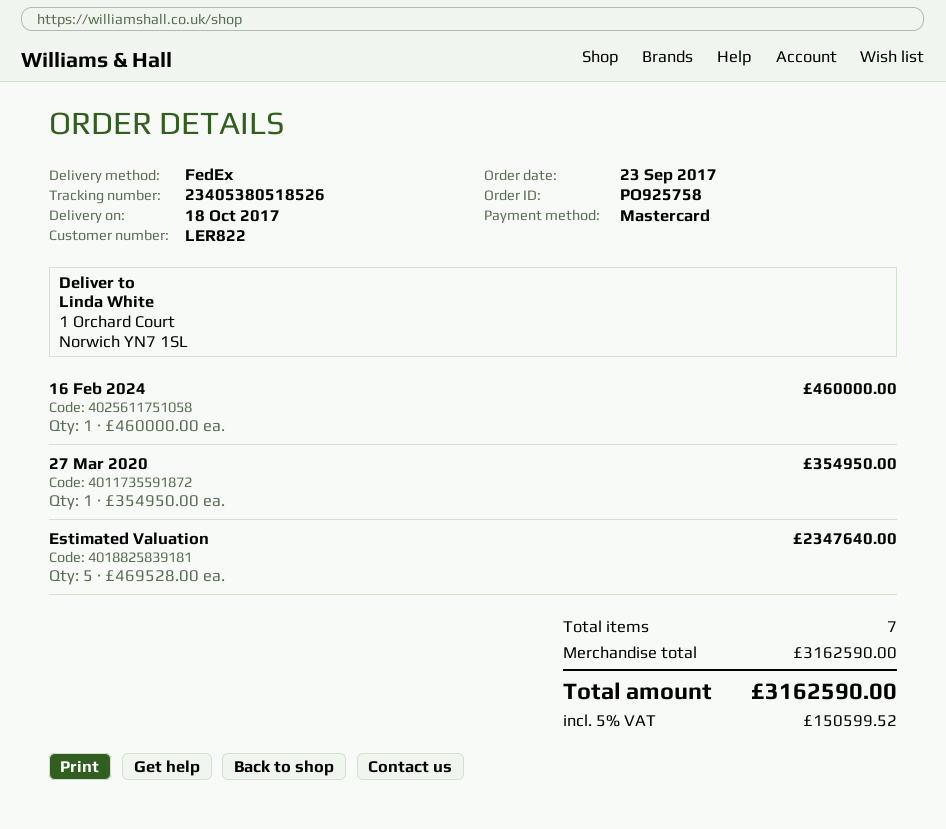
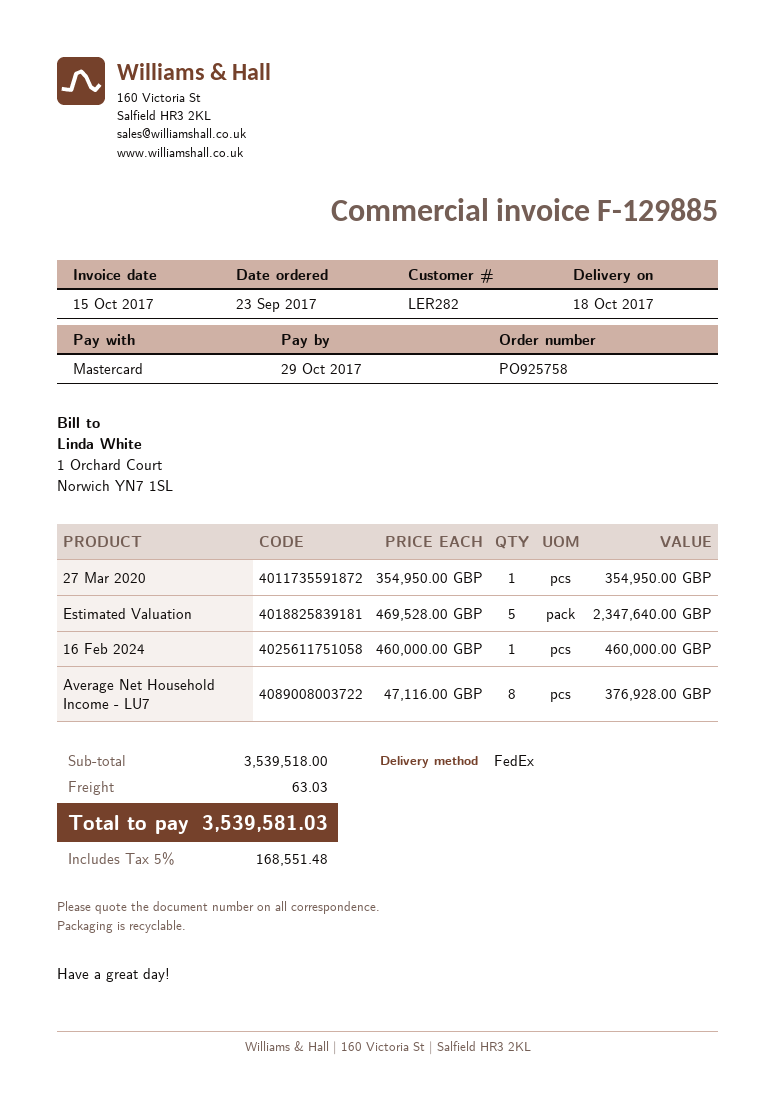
customer number: LER822 -> LER282
Average Net Household Income - LU7: none -> 8 x 47116.00 = 376928.00
subtotal: 3162590.00 -> 3539518.00
shipping: none -> 63.03
tax: 5% = 150599.52 -> 5% = 168551.48
total: 3162590.00 -> 3539581.03

